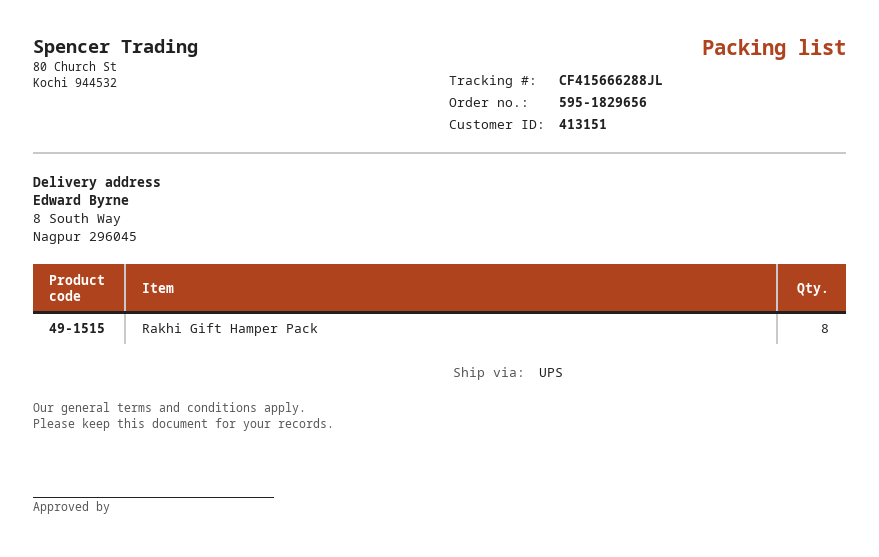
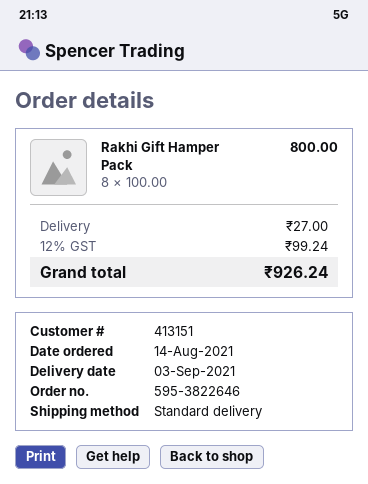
order number: 595-1829656 -> 595-3822646
shipping method: UPS -> standard

